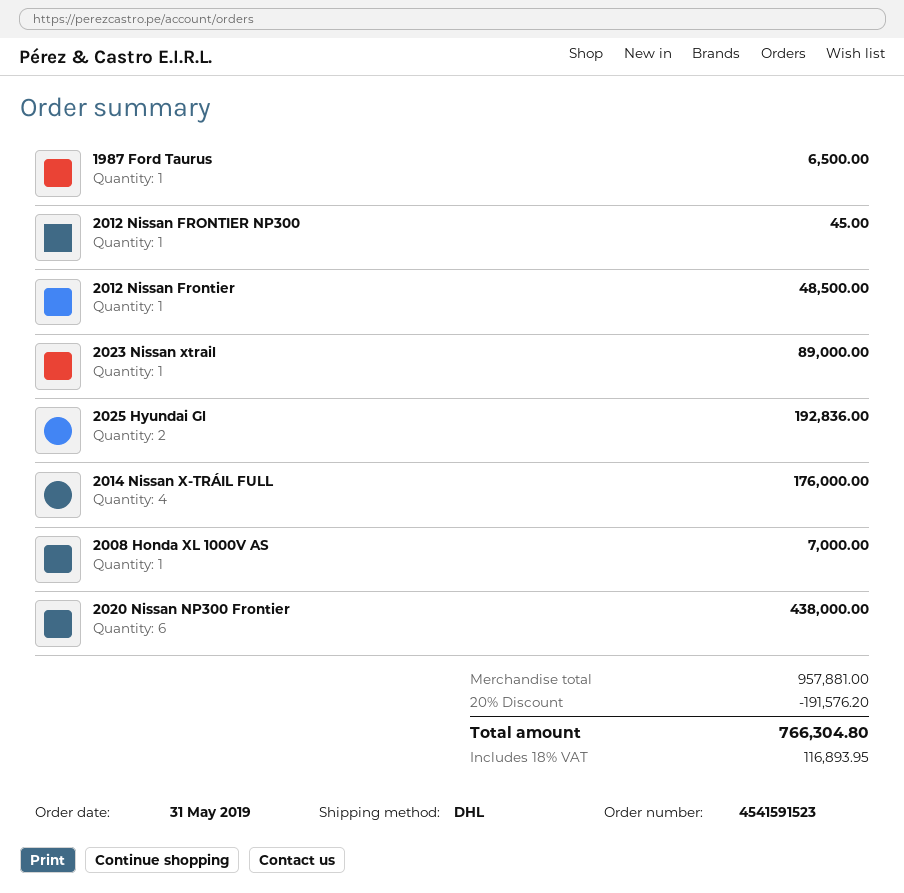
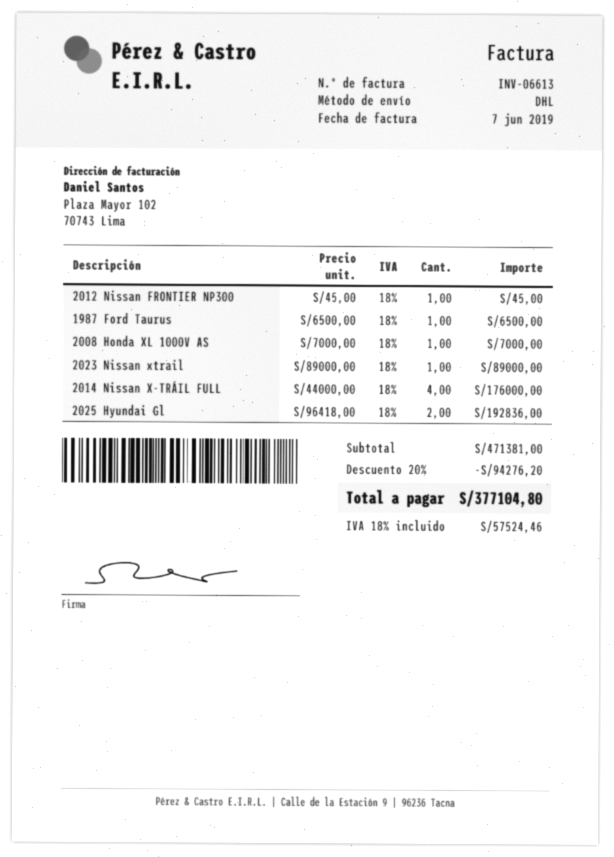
2012 Nissan Frontier: 1 for 48500.00 -> none
2020 Nissan NP300 Frontier: 6 for 438000.00 -> none
subtotal: 957881.00 -> 471381.00
discount: 20% = 191576.20 -> 20% = 94276.20
tax: 18% = 116893.95 -> 18% = 57524.46
total: 766304.80 -> 377104.80

